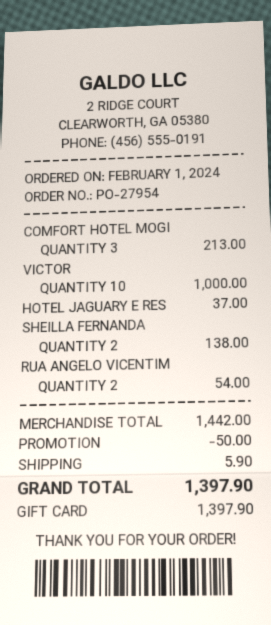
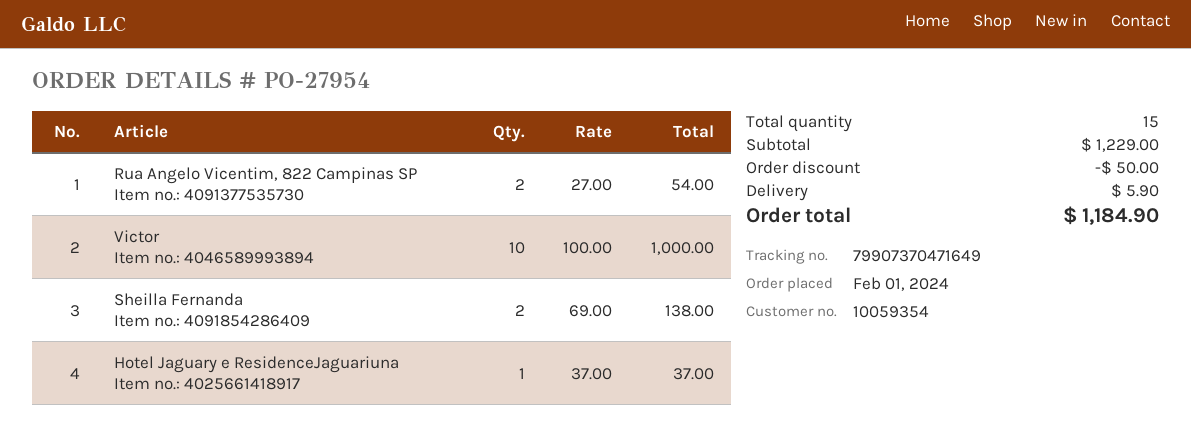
COMFORT HOTEL MOGI: 3 for 213.00 -> none
subtotal: 1442.00 -> 1229.00
total: 1397.90 -> 1184.90

